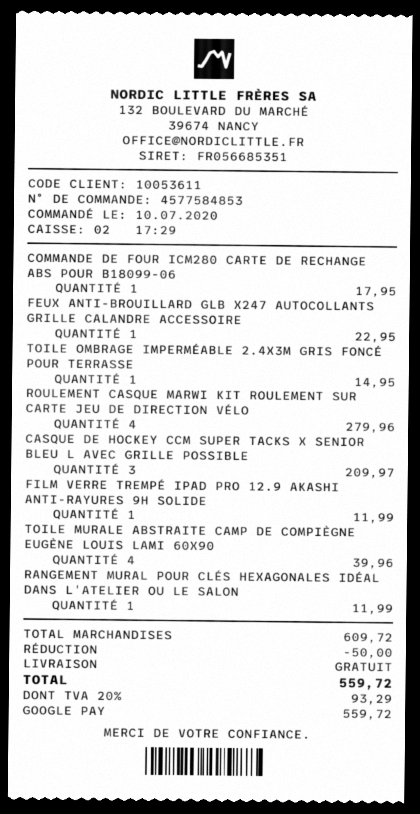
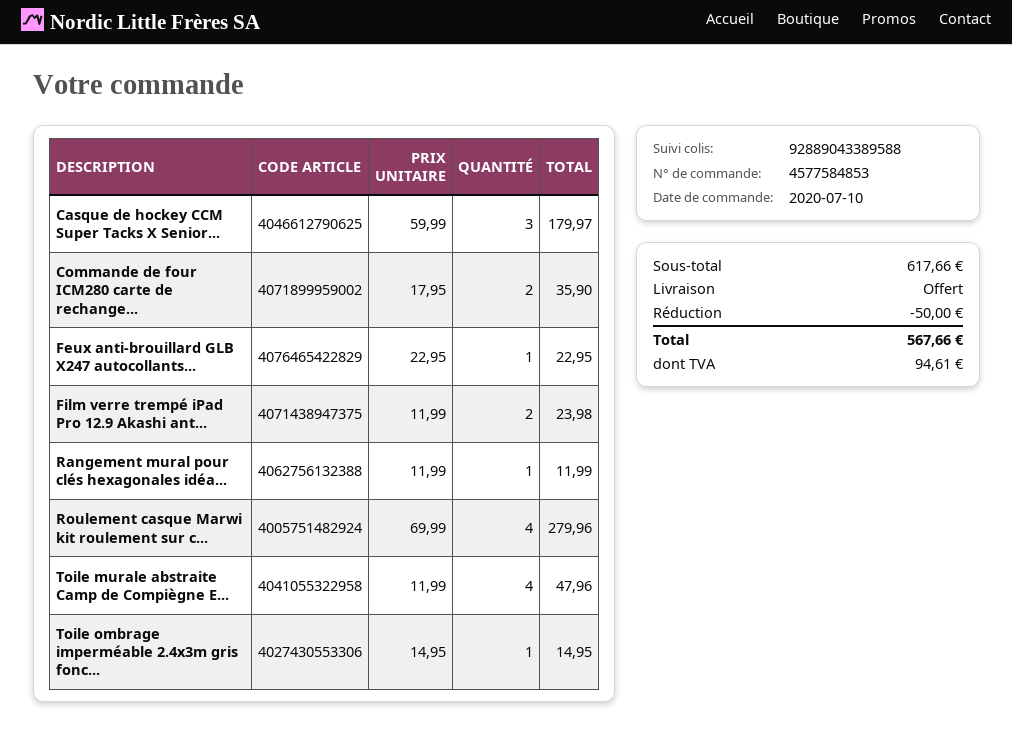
COMMANDE DE FOUR ICM280 CARTE DE RECHANGE ABS POUR B18099-06: 1 for 17.95 -> 2 for 35.90
CASQUE DE HOCKEY CCM SUPER TACKS X SENIOR BLEU L AVEC GRILLE POSSIBLE: 3 for 209.97 -> 3 for 179.97
FILM VERRE TREMPÉ IPAD PRO 12.9 AKASHI ANTI-RAYURES 9H SOLIDE: 1 for 11.99 -> 2 for 23.98
TOILE MURALE ABSTRAITE CAMP DE COMPIÈGNE EUGÈNE LOUIS LAMI 60X90: 4 for 39.96 -> 4 for 47.96
subtotal: 609.72 -> 617.66
tax: 93.29 -> 94.61
total: 559.72 -> 567.66

